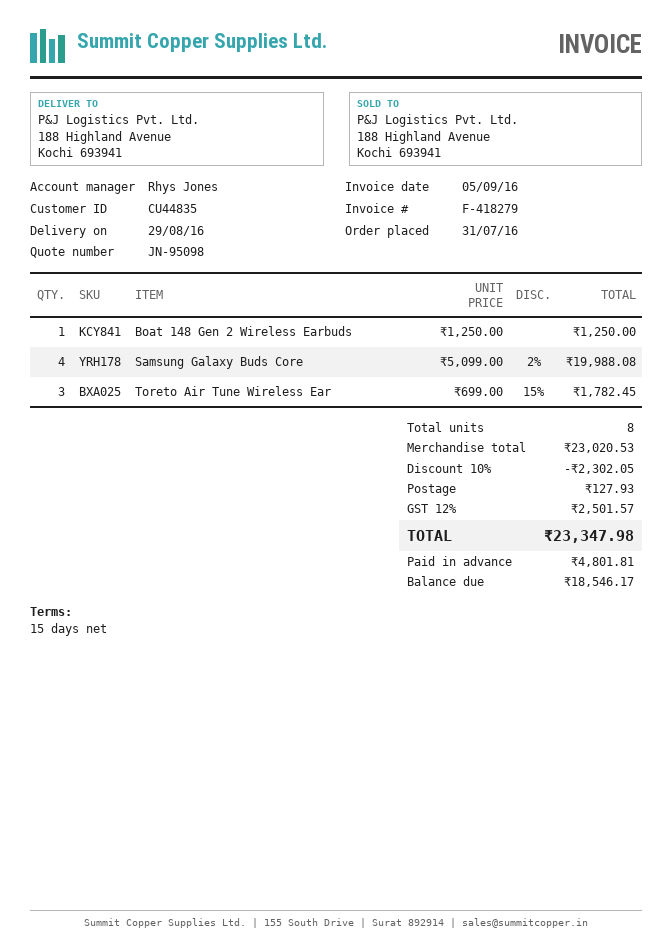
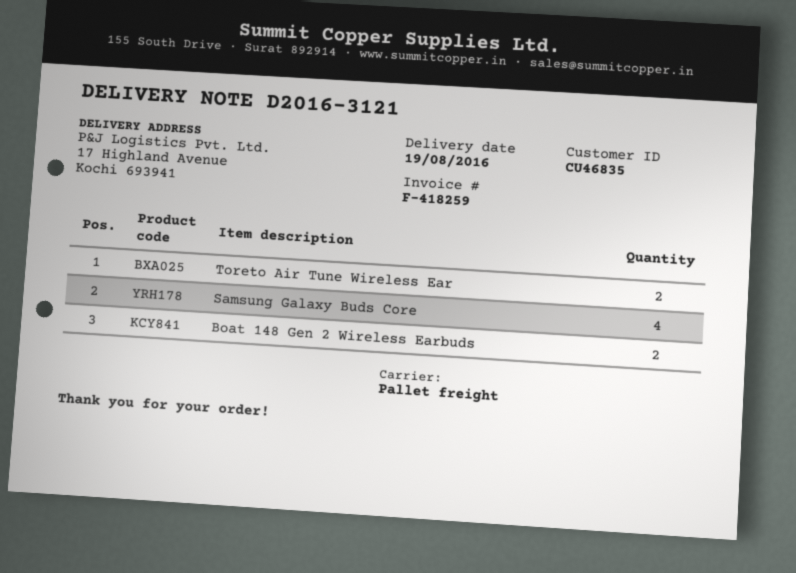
delivery date: 2016-08-29 -> 2016-08-19
invoice number: F-418279 -> F-418259
customer number: CU44835 -> CU46835
ship to: 188 Highland Avenue, Kochi 693941 -> 17 Highland Avenue, Kochi 693941
Boat 148 Gen 2 Wireless Earbuds: 1 -> 2
Toreto Air Tune Wireless Ear: 3 -> 2

